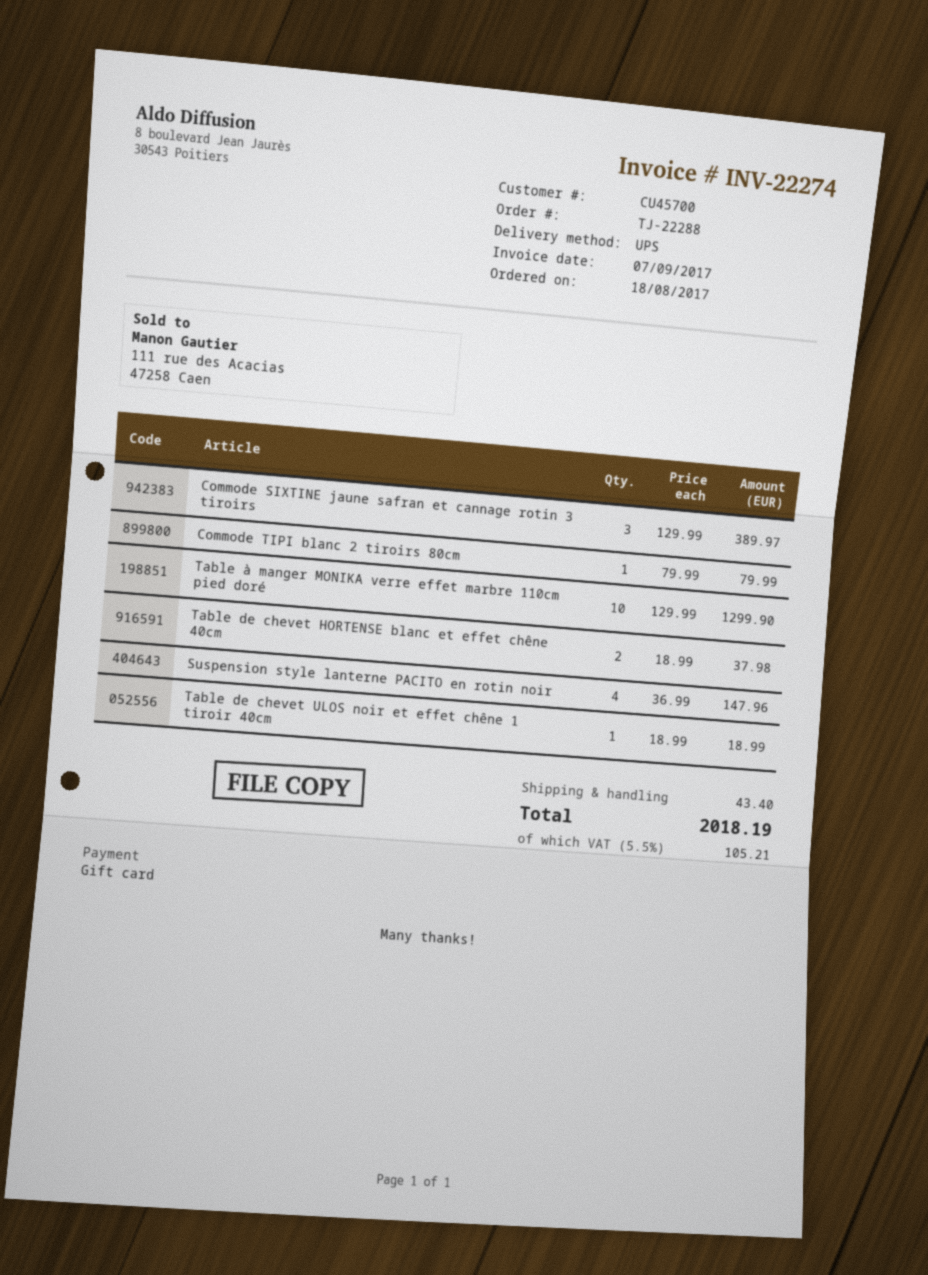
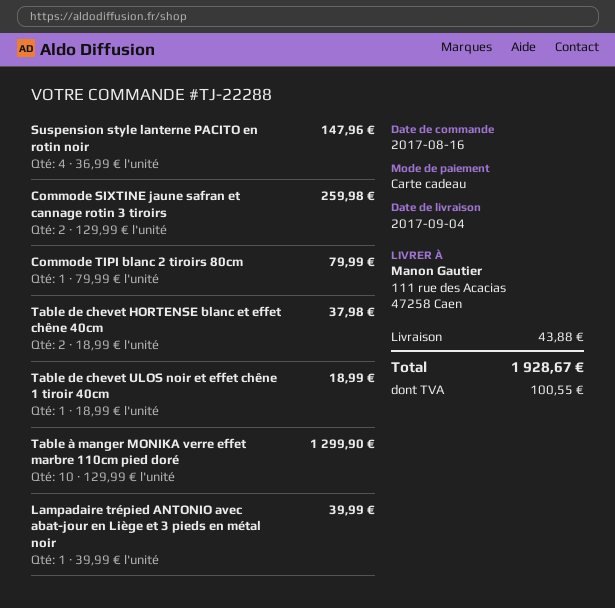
order date: 2017-08-18 -> 2017-08-16
Commode SIXTINE jaune safran et cannage rotin 3 tiroirs: 3 x 129.99 = 389.97 -> 2 x 129.99 = 259.98
Lampadaire trépied ANTONIO avec abat-jour en Liège et 3 pieds en métal noir: none -> 1 x 39.99 = 39.99
shipping: 43.40 -> 43.88
tax: 105.21 -> 100.55
total: 2018.19 -> 1928.67

